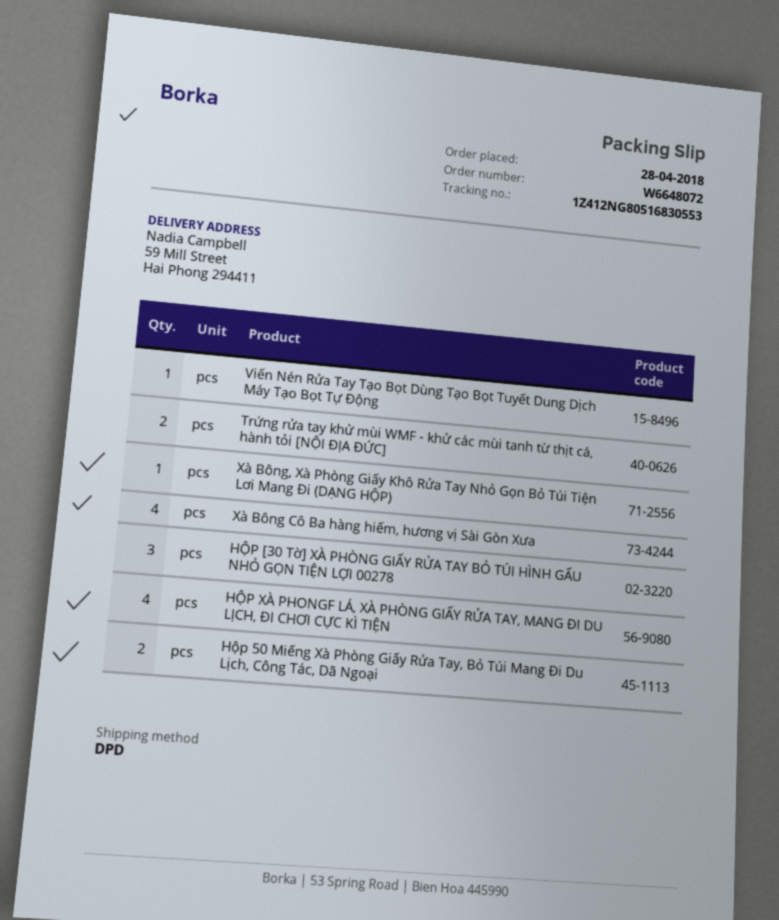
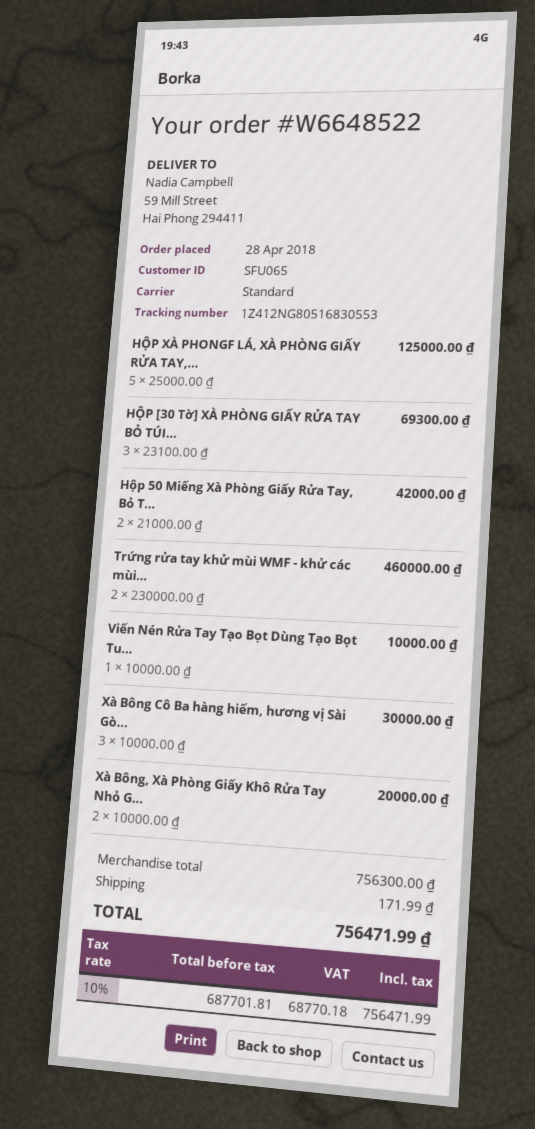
order number: W6648072 -> W6648522
shipping method: DPD -> standard
Xà Bông, Xà Phòng Giấy Khô Rửa Tay Nhỏ Gọn Bỏ Túi Tiện Lơi Mang Đi (DẠNG HỘP): 1 -> 2
Xà Bông Cô Ba hàng hiếm, hương vị Sài Gòn Xưa: 4 -> 3
HỘP XÀ PHONGF LÁ, XÀ PHÒNG GIẤY RỬA TAY, MANG ĐI DU LỊCH, ĐI CHƠI CỰC KÌ TIỆN: 4 -> 5

